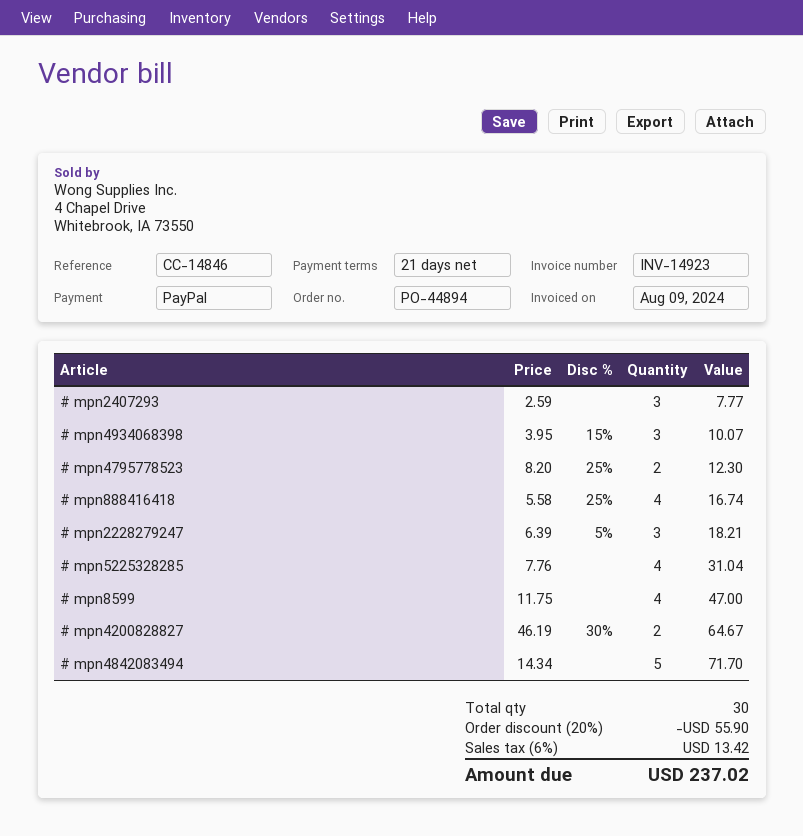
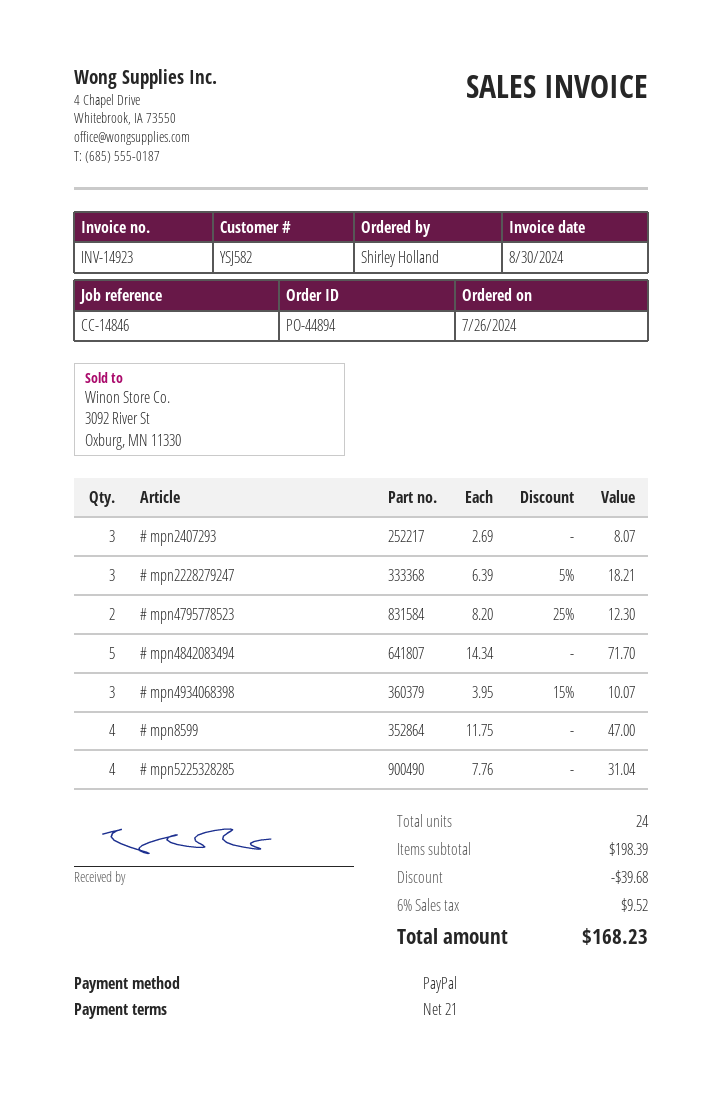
invoice date: 2024-08-09 -> 2024-08-30
# mpn2407293: 3 x 2.59 = 7.77 -> 3 x 2.69 = 8.07
# mpn888416418: 4 x 5.58 - 25% = 16.74 -> none
# mpn4200828827: 2 x 46.19 - 30% = 64.67 -> none
total quantity: 30 -> 24
discount: 55.90 -> 39.68
tax: 6% = 13.42 -> 6% = 9.52
total: 237.02 -> 168.23

